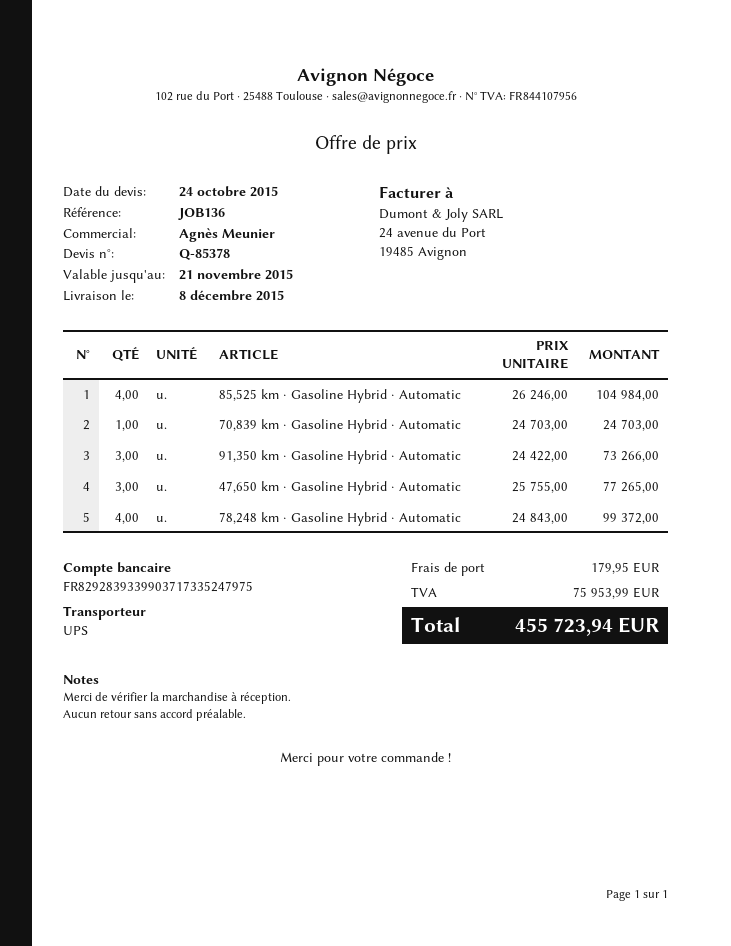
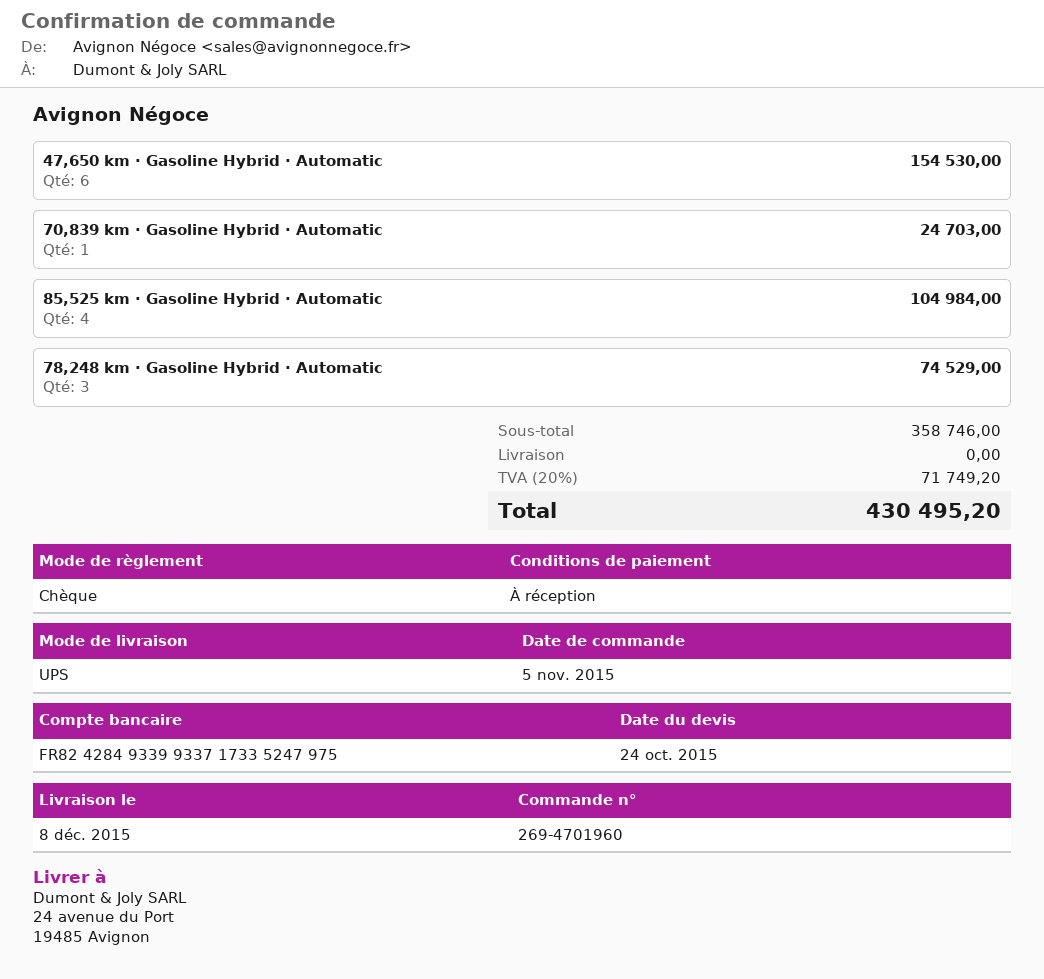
bank account: FR8292839339903717335247975 -> FR8242849339933717335247975
91,350 km · Gasoline Hybrid · Automatic: 3 for 73266.00 -> none
47,650 km · Gasoline Hybrid · Automatic: 3 for 77265.00 -> 6 for 154530.00
78,248 km · Gasoline Hybrid · Automatic: 4 for 99372.00 -> 3 for 74529.00
shipping: 179.95 -> 0.00
tax: 75953.99 -> 71749.20
total: 455723.94 -> 430495.20

